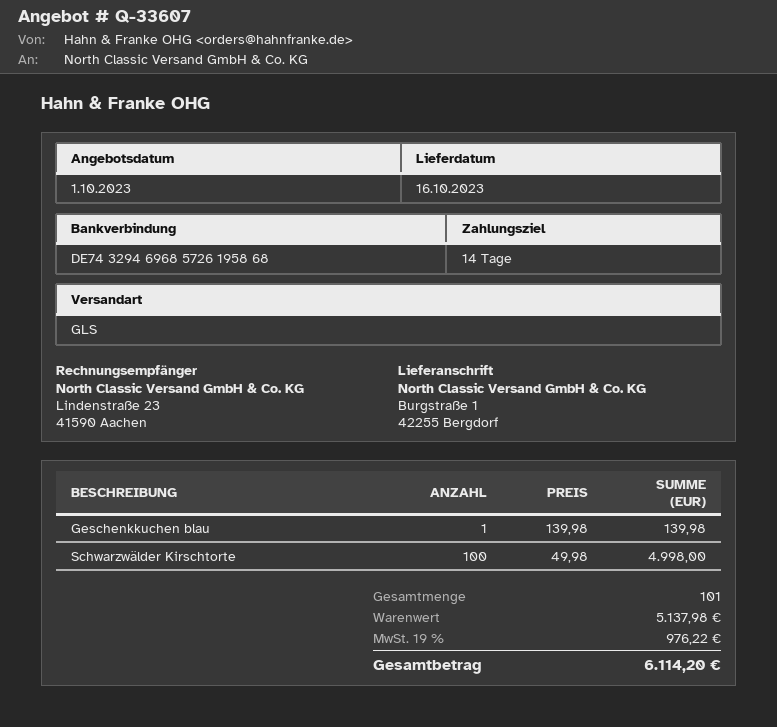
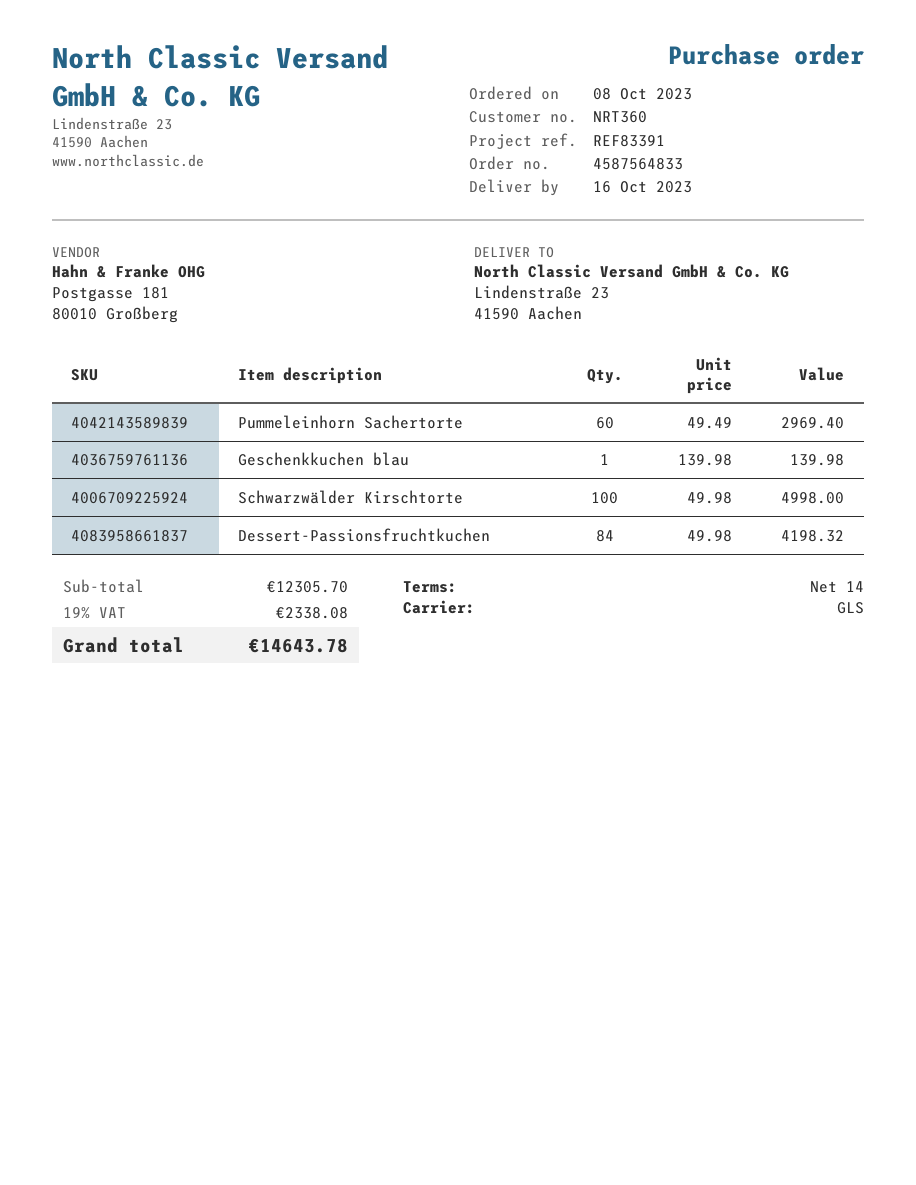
ship to: Burgstraße 1, 42255 Bergdorf -> Lindenstraße 23, 41590 Aachen
Pummeleinhorn Sachertorte: none -> 60 x 49.49 = 2969.40
Dessert-Passionsfruchtkuchen: none -> 84 x 49.98 = 4198.32
subtotal: 5137.98 -> 12305.70
tax: 19% = 976.22 -> 19% = 2338.08
total: 6114.20 -> 14643.78

